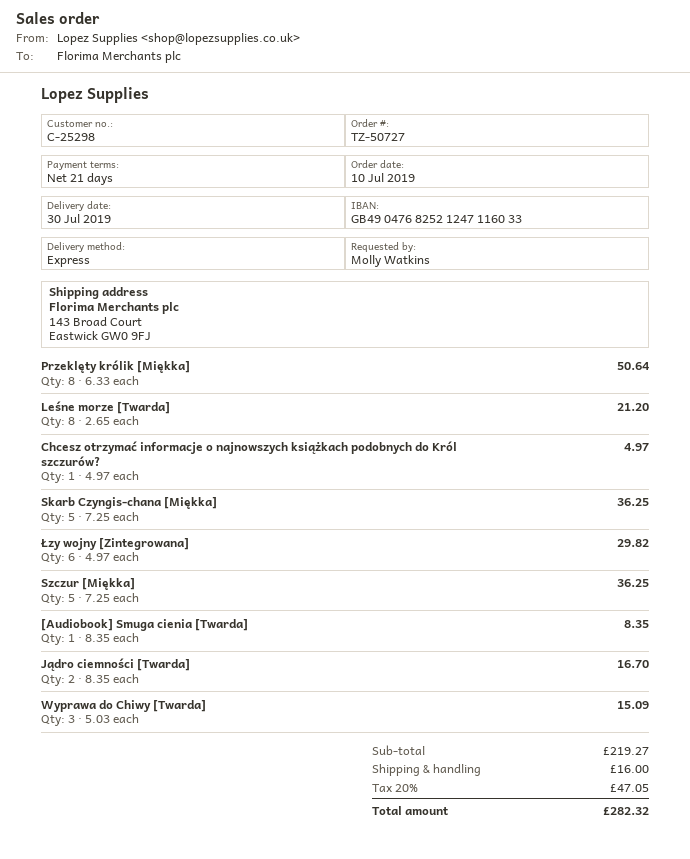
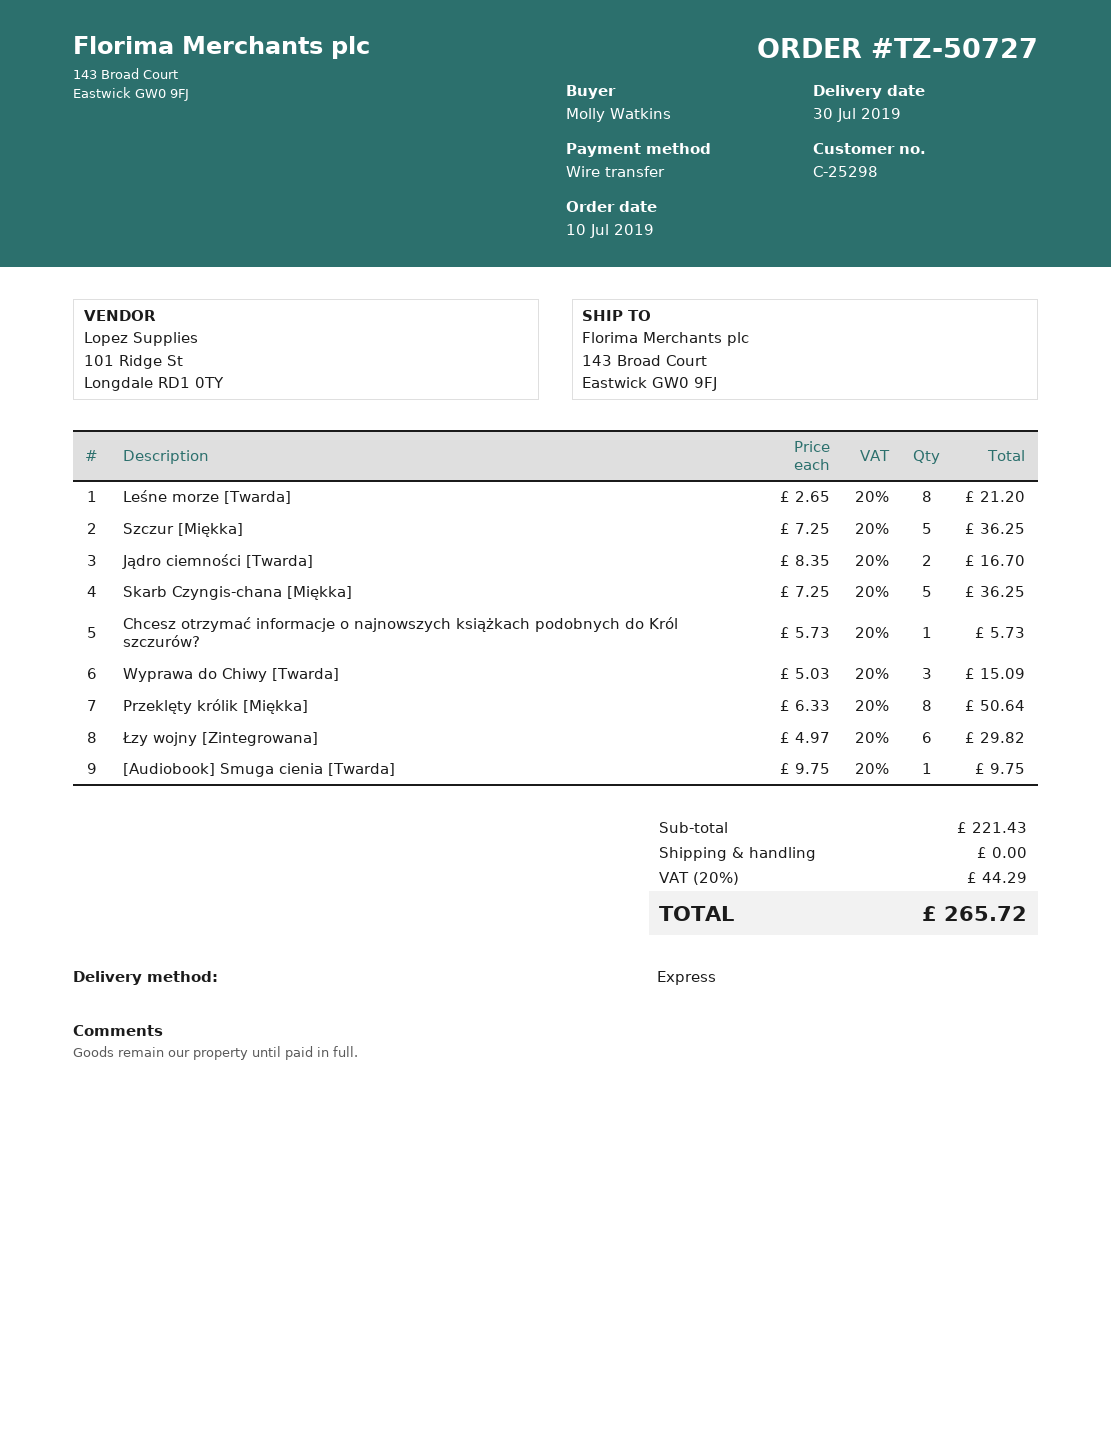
Chcesz otrzymać informacje o najnowszych książkach podobnych do Król szczurów?: 1 x 4.97 = 4.97 -> 1 x 5.73 = 5.73
[Audiobook] Smuga cienia [Twarda]: 1 x 8.35 = 8.35 -> 1 x 9.75 = 9.75
subtotal: 219.27 -> 221.43
shipping: 16.00 -> 0.00
tax: 20% = 47.05 -> 20% = 44.29
total: 282.32 -> 265.72

